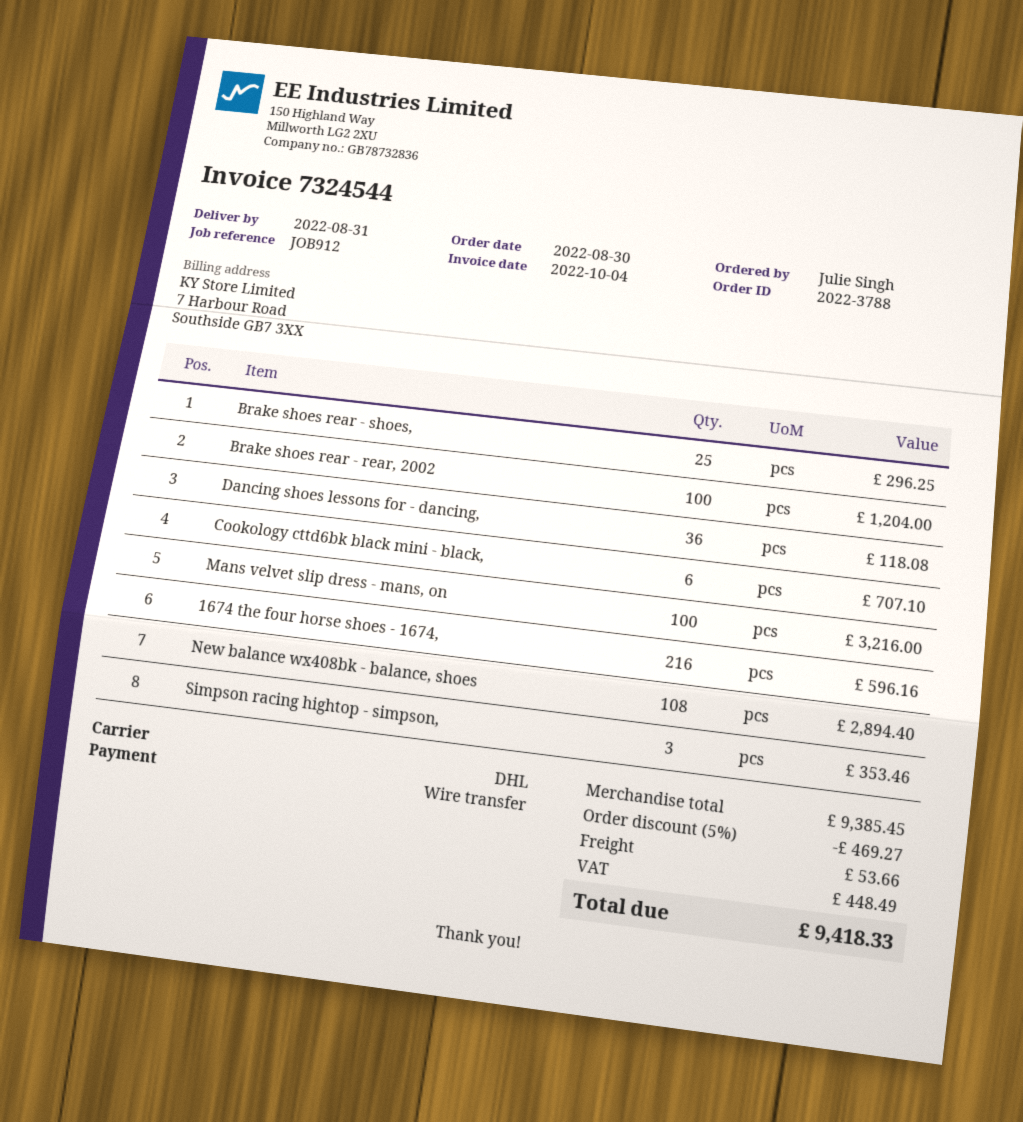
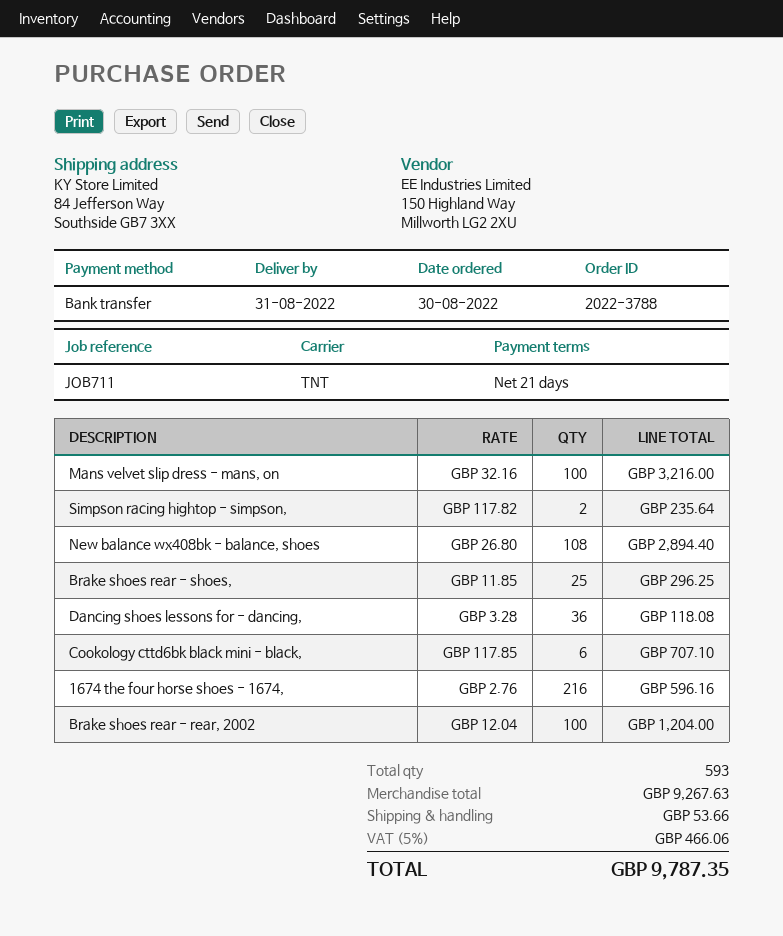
reference: JOB912 -> JOB711
shipping method: DHL -> TNT
Simpson racing hightop - simpson,: 3 for 353.46 -> 2 for 235.64
subtotal: 9385.45 -> 9267.63
discount: 5% = 469.27 -> none
tax: 448.49 -> 466.06
total: 9418.33 -> 9787.35

